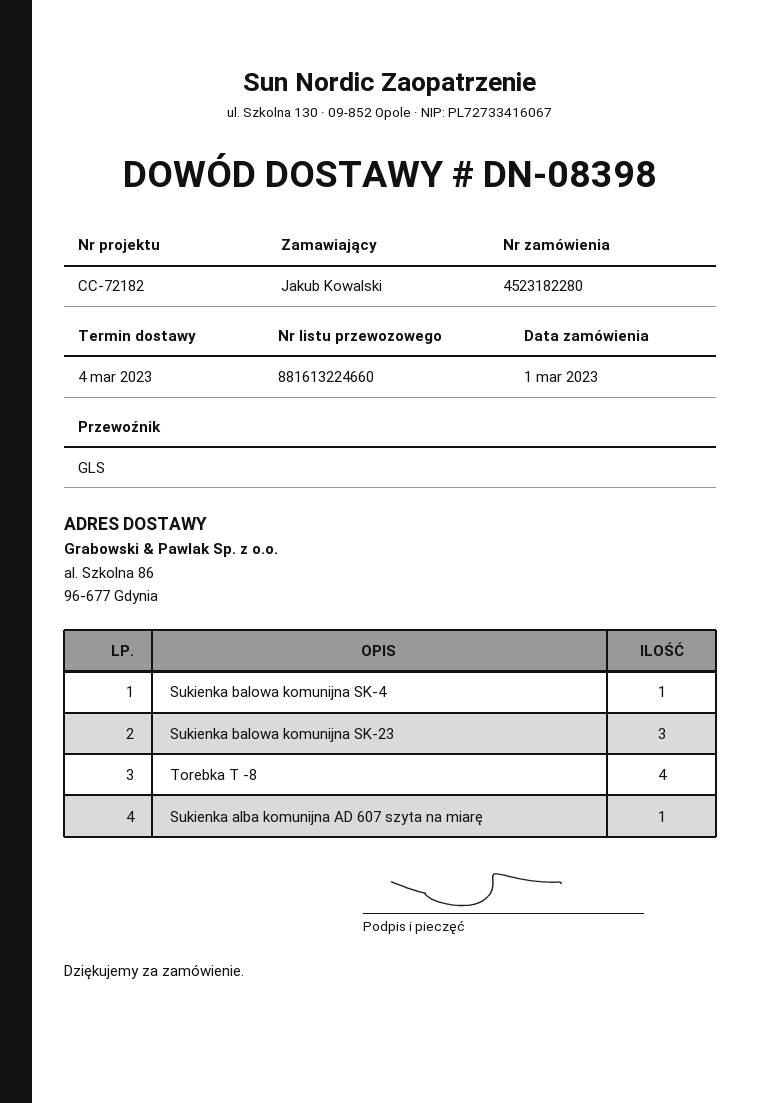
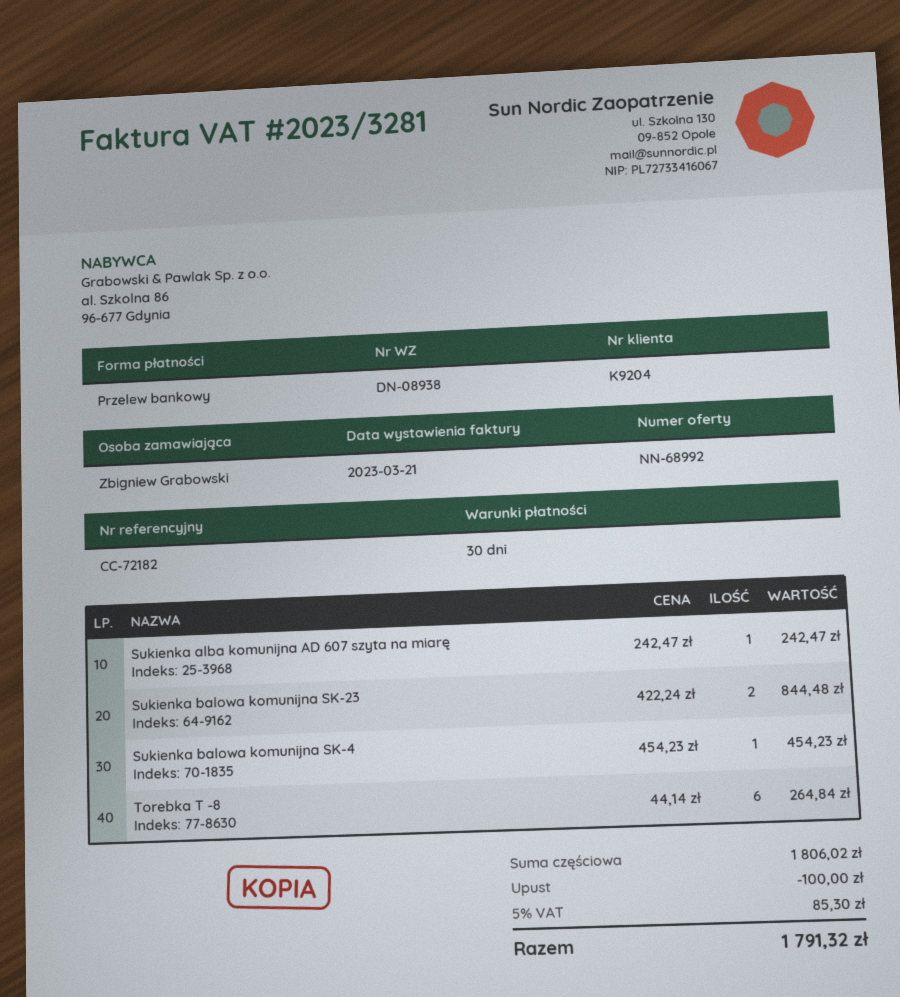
delivery note number: DN-08398 -> DN-08938
ordered by: Jakub Kowalski -> Zbigniew Grabowski
Sukienka balowa komunijna SK-23: 3 -> 2
Torebka T -8: 4 -> 6

